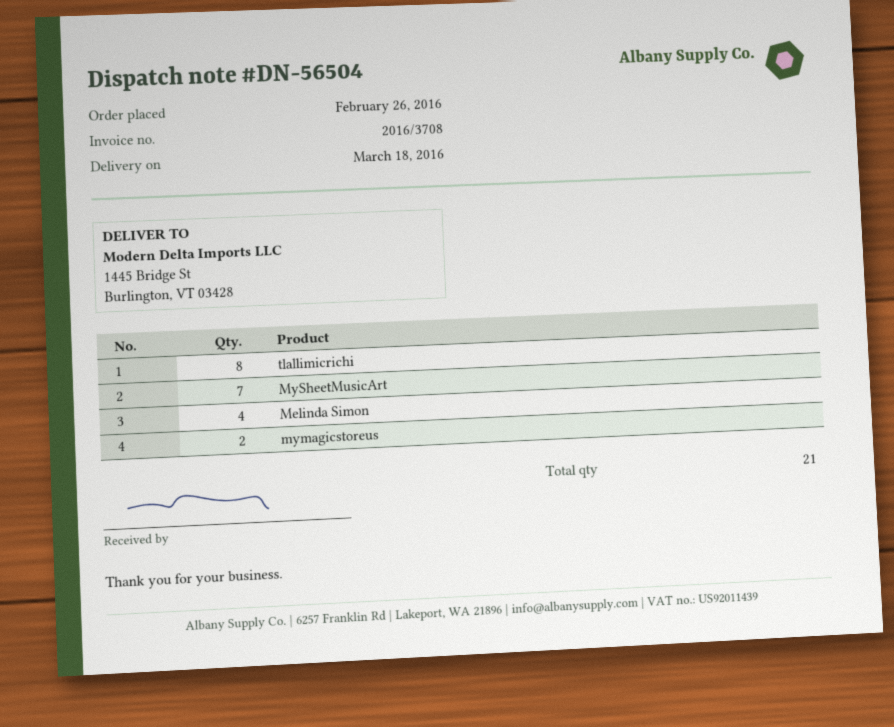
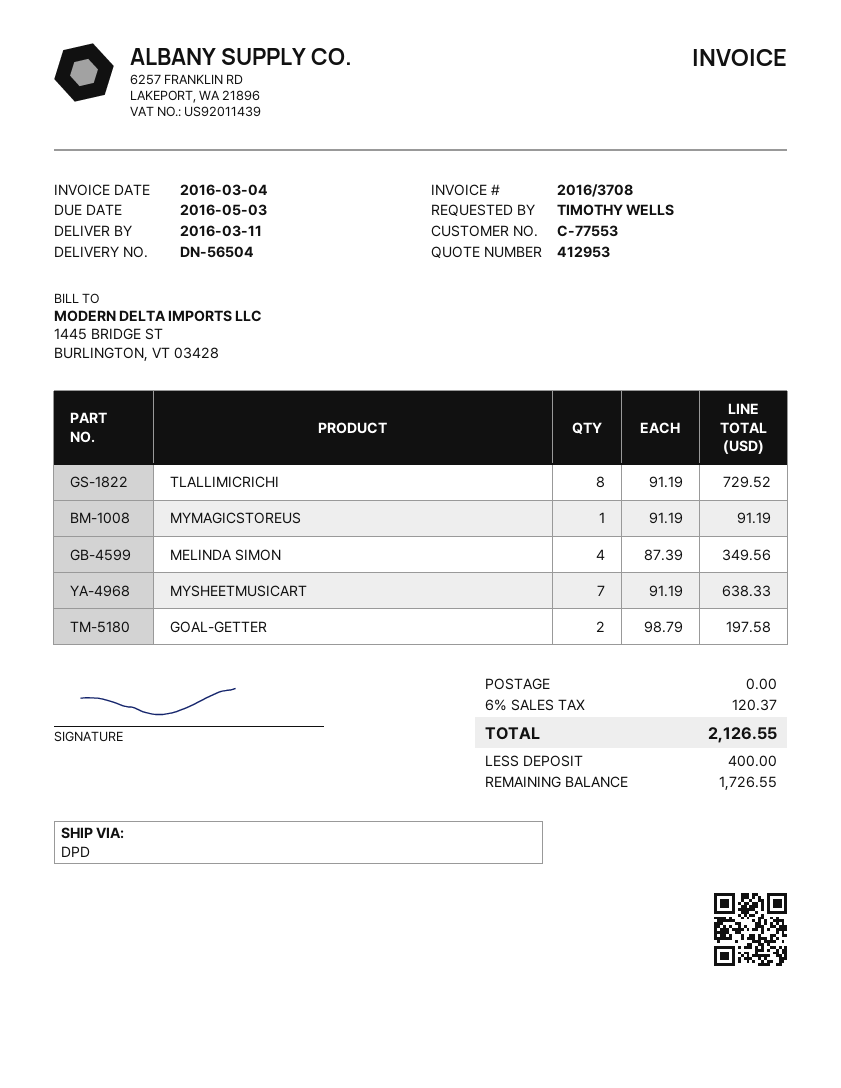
delivery date: 2016-03-18 -> 2016-03-11
mymagicstoreus: 2 -> 1
GOAL-GETTER: none -> 2

